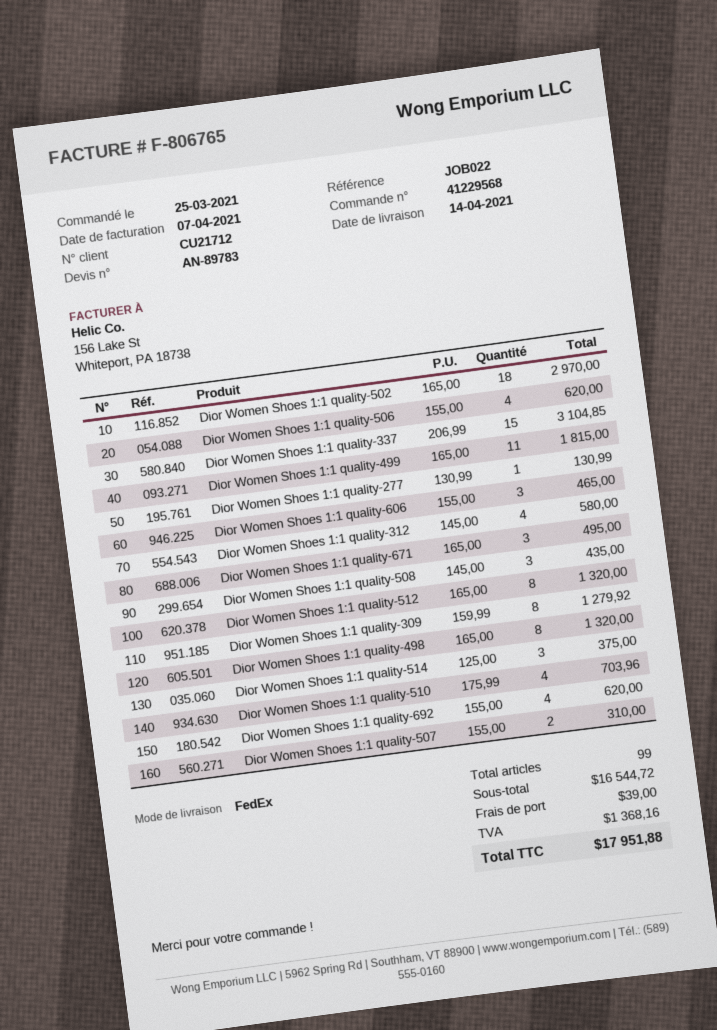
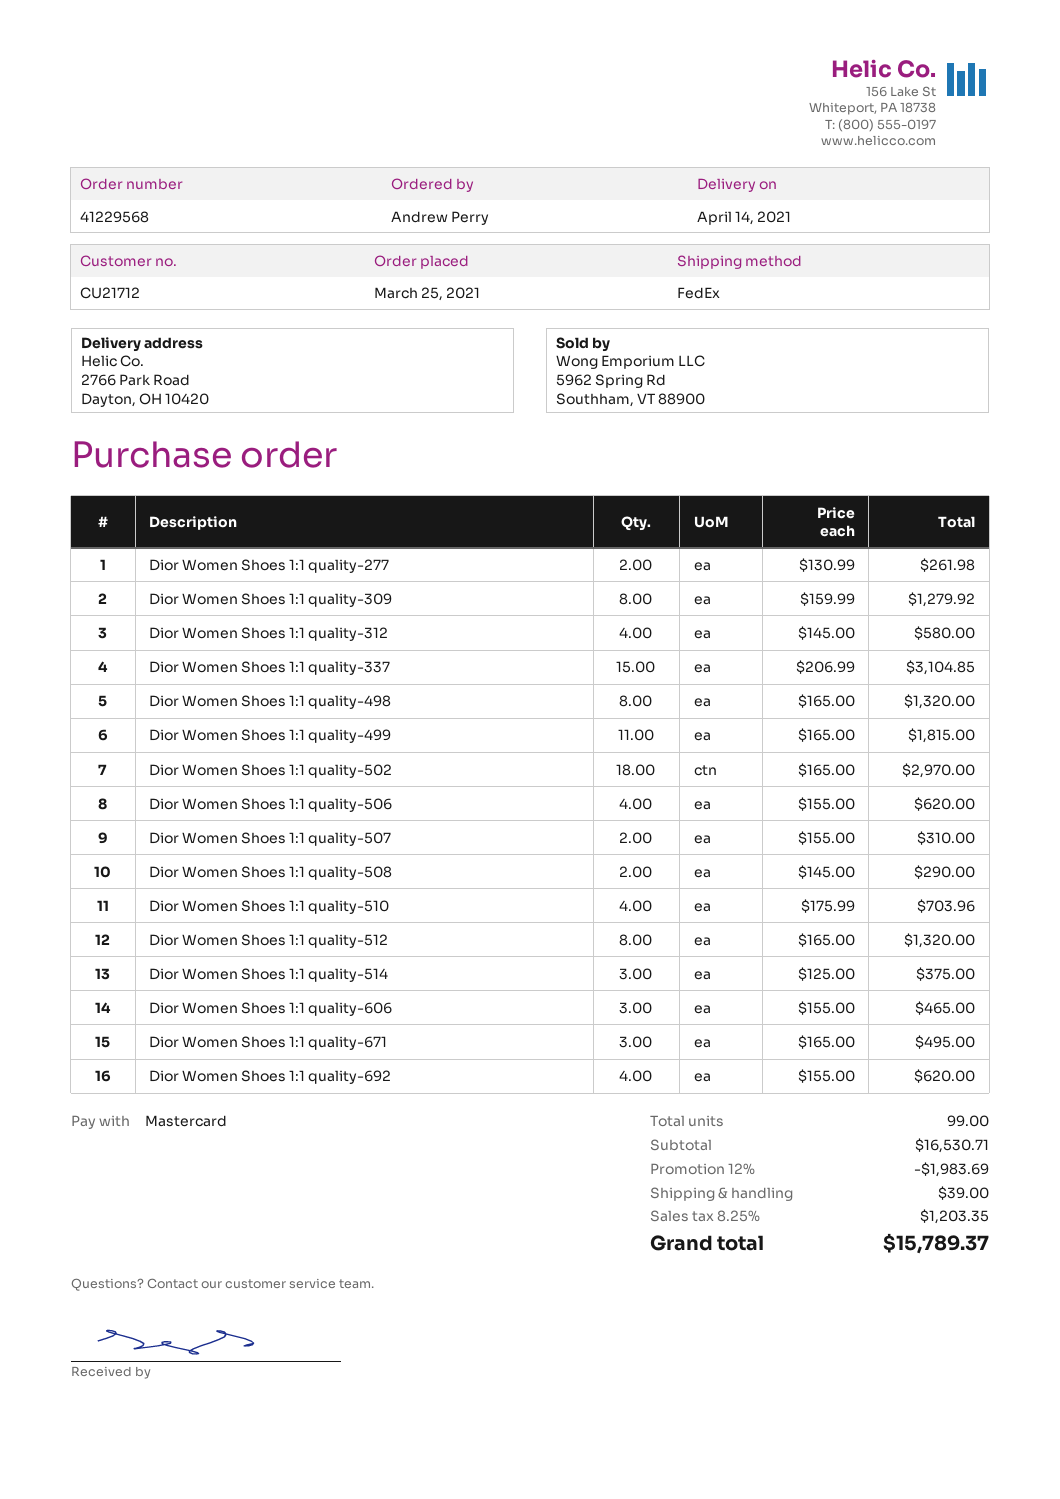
Dior Women Shoes 1:1 quality-277: 1 x 130.99 = 130.99 -> 2 x 130.99 = 261.98
Dior Women Shoes 1:1 quality-508: 3 x 145.00 = 435.00 -> 2 x 145.00 = 290.00
subtotal: 16544.72 -> 16530.71
discount: none -> 12% = 1983.69
tax: 1368.16 -> 1203.35
total: 17951.88 -> 15789.37

